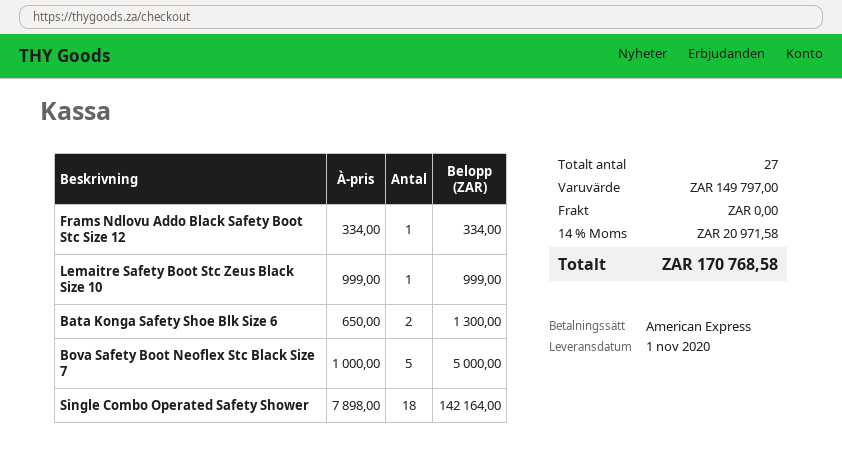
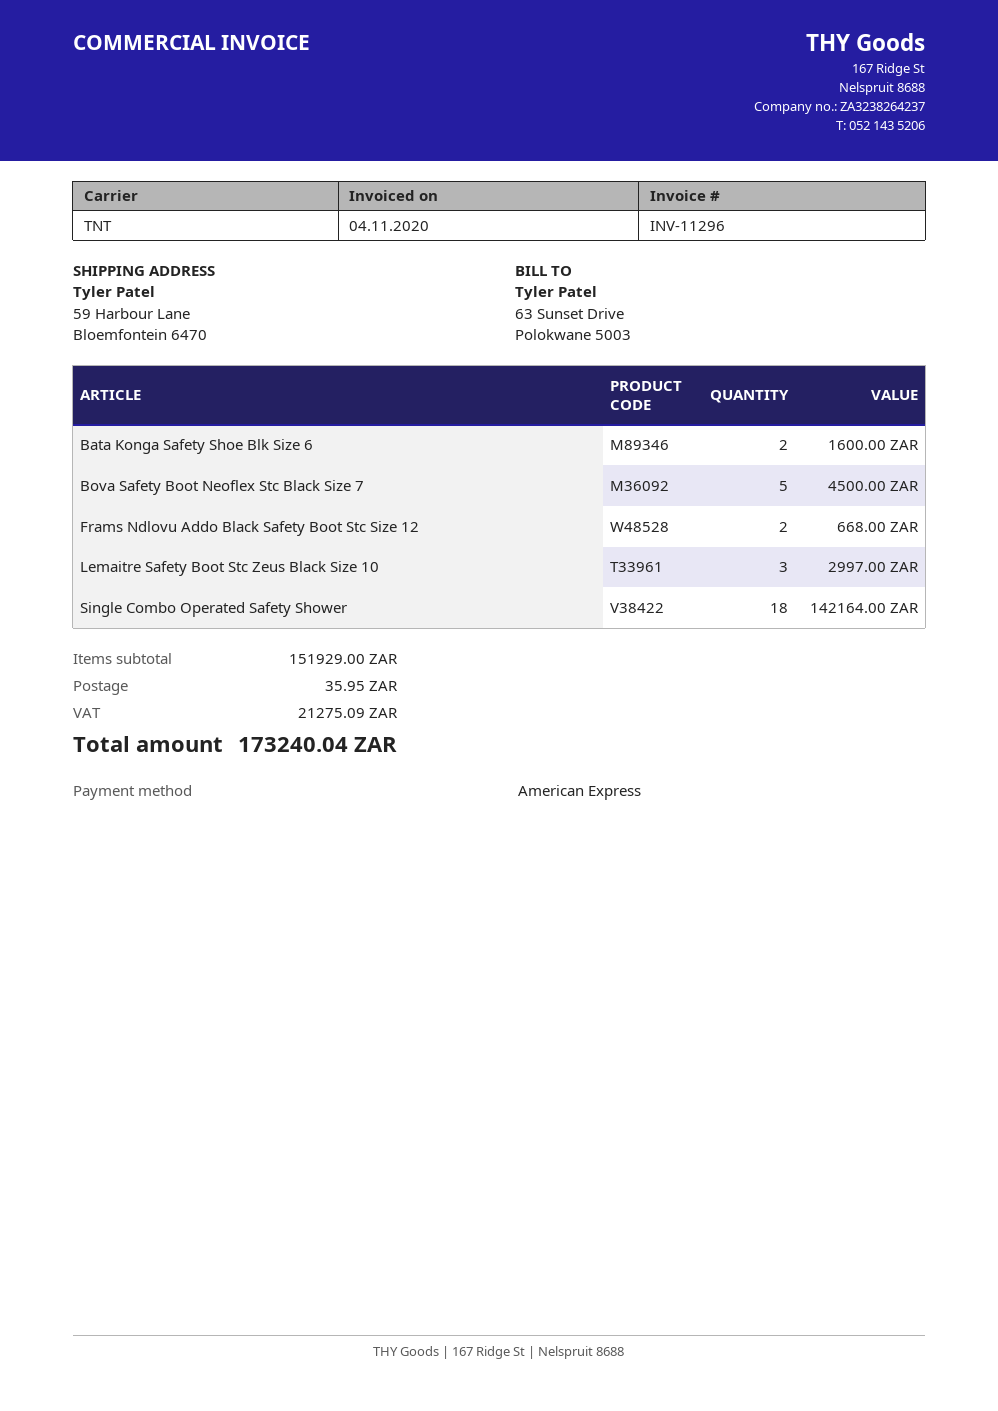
Frams Ndlovu Addo Black Safety Boot Stc Size 12: 1 for 334.00 -> 2 for 668.00
Lemaitre Safety Boot Stc Zeus Black Size 10: 1 for 999.00 -> 3 for 2997.00
Bata Konga Safety Shoe Blk Size 6: 2 for 1300.00 -> 2 for 1600.00
Bova Safety Boot Neoflex Stc Black Size 7: 5 for 5000.00 -> 5 for 4500.00
subtotal: 149797.00 -> 151929.00
shipping: 0.00 -> 35.95
tax: 20971.58 -> 21275.09
total: 170768.58 -> 173240.04

